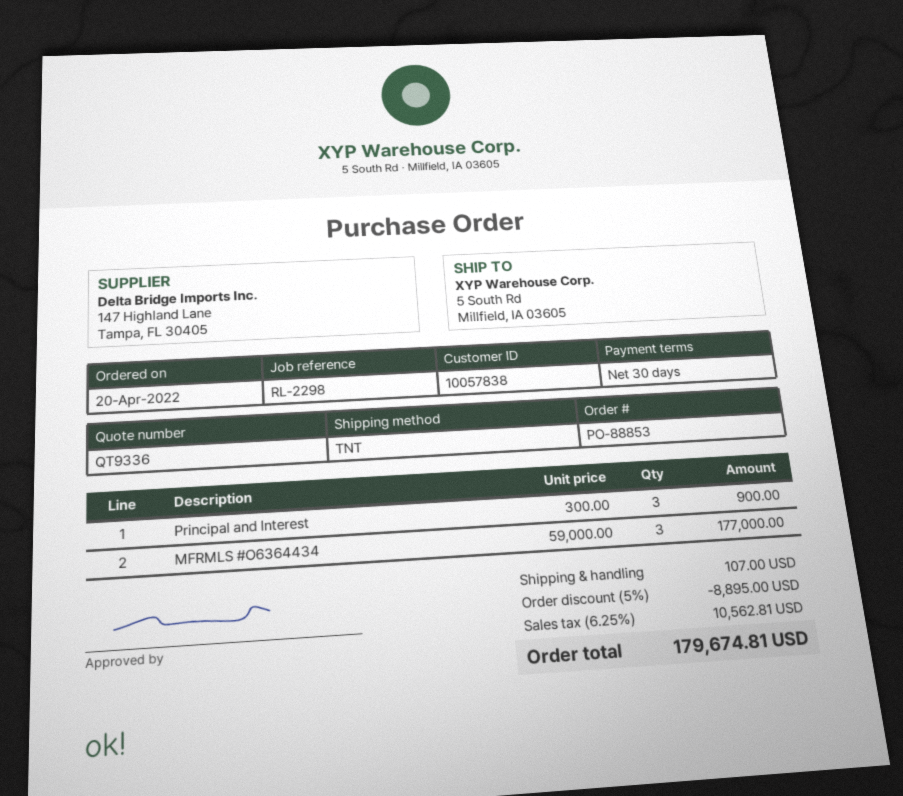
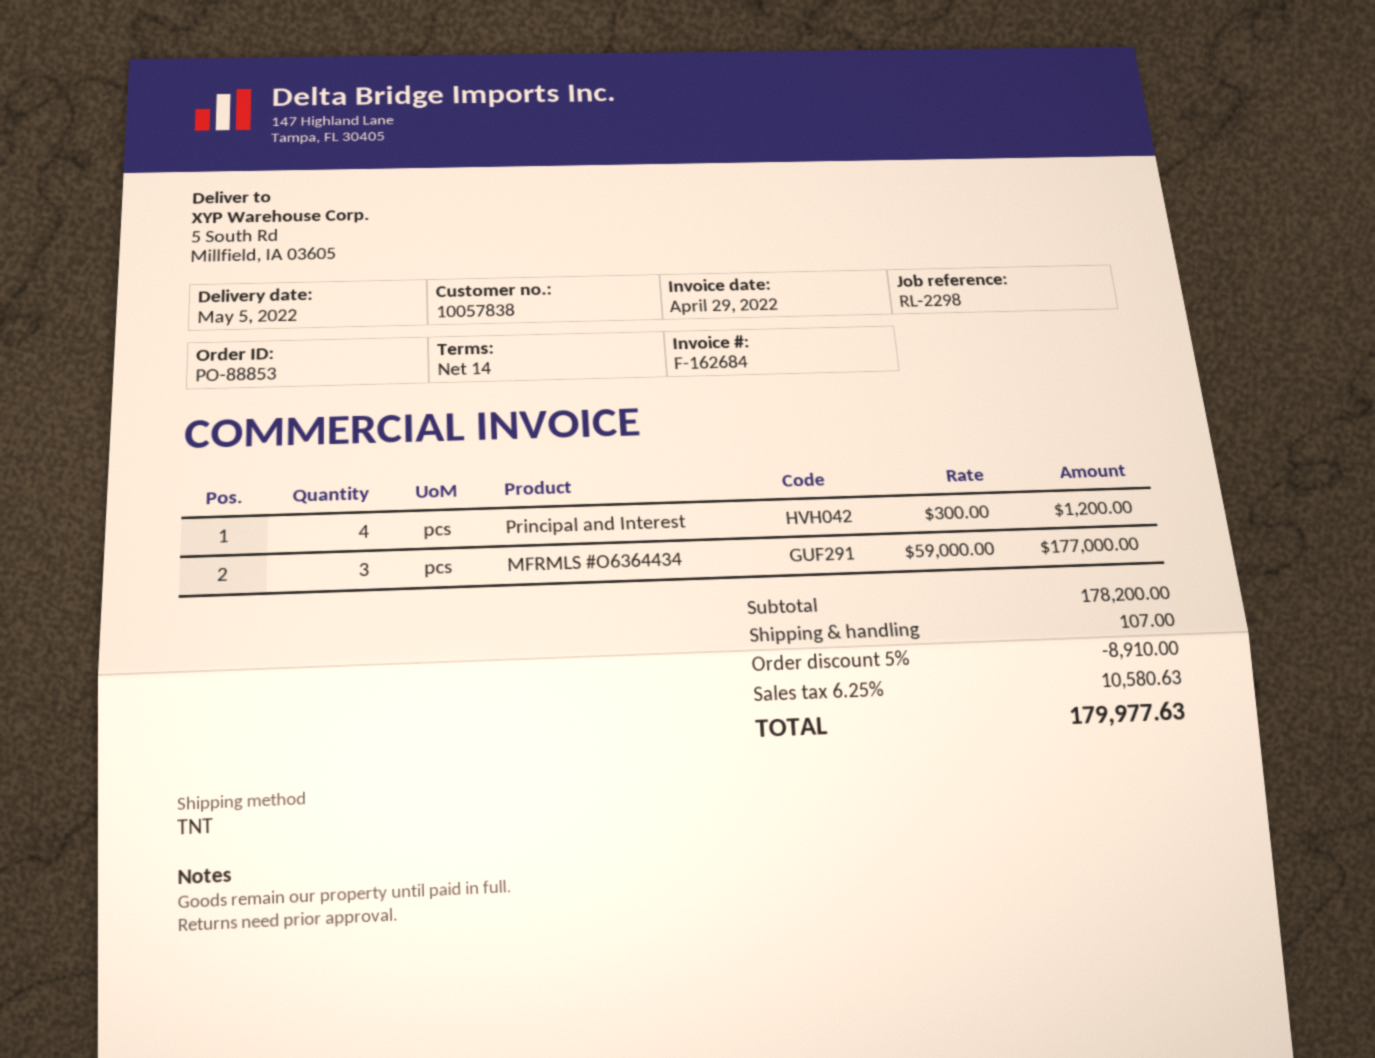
payment terms: 30 days -> 14 days
Principal and Interest: 3 x 300.00 = 900.00 -> 4 x 300.00 = 1200.00
discount: 5% = 8895.00 -> 5% = 8910.00
tax: 6.25% = 10562.81 -> 6.25% = 10580.63
total: 179674.81 -> 179977.63

